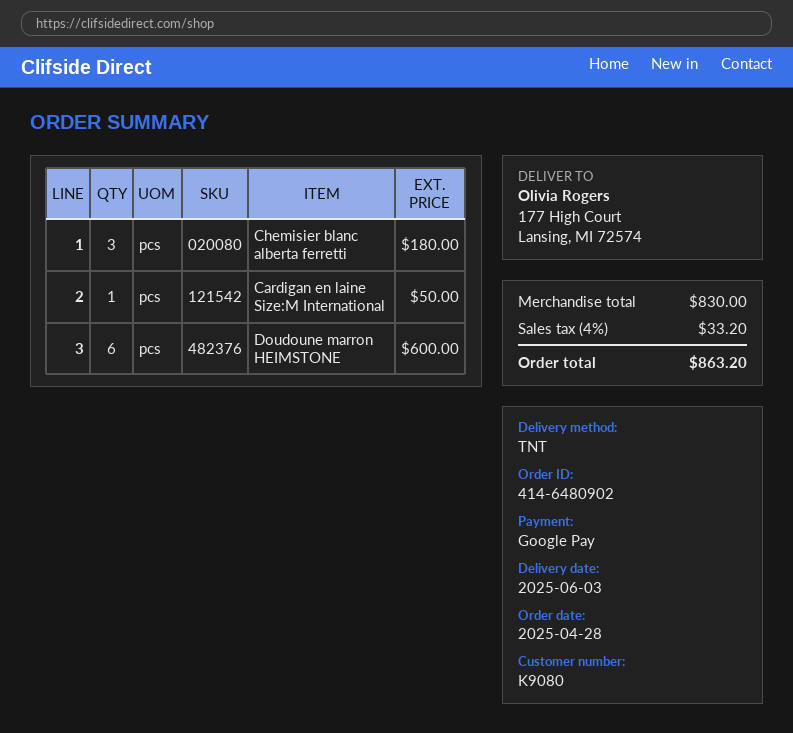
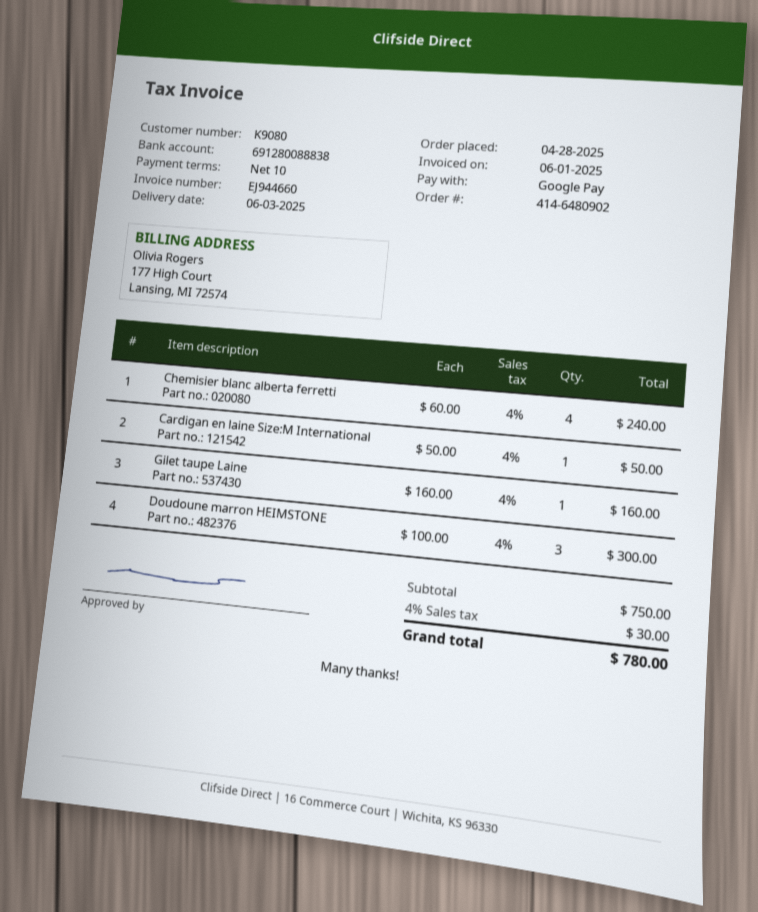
Chemisier blanc alberta ferretti: 3 for 180.00 -> 4 for 240.00
Doudoune marron HEIMSTONE: 6 for 600.00 -> 3 for 300.00
Gilet taupe Laine: none -> 1 for 160.00
subtotal: 830.00 -> 750.00
tax: 4% = 33.20 -> 4% = 30.00
total: 863.20 -> 780.00

